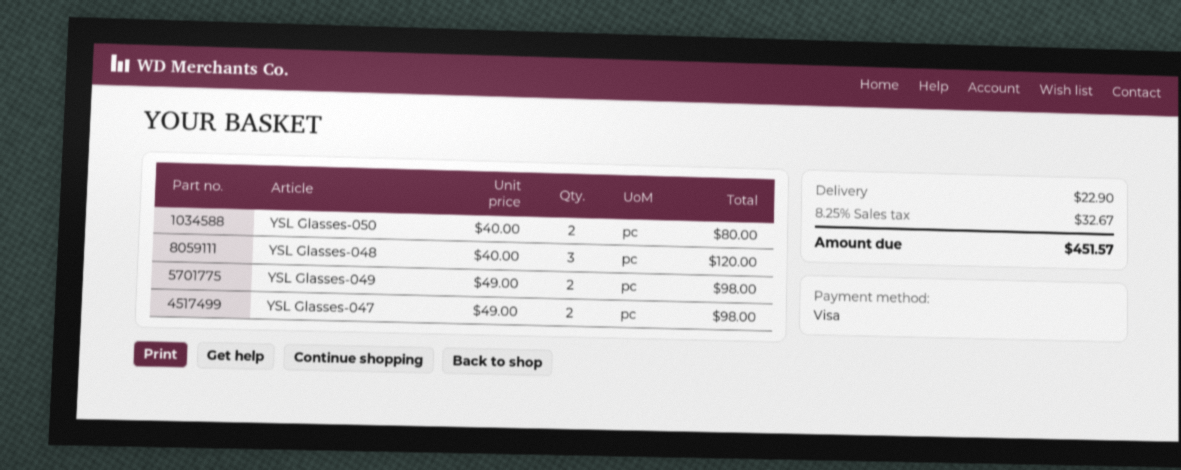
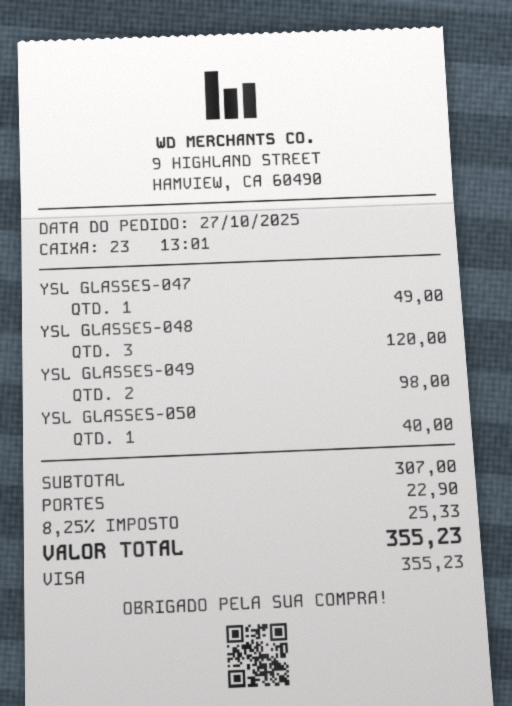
YSL Glasses-050: 2 for 80.00 -> 1 for 40.00
YSL Glasses-047: 2 for 98.00 -> 1 for 49.00
tax: 8.25% = 32.67 -> 8.25% = 25.33
total: 451.57 -> 355.23

